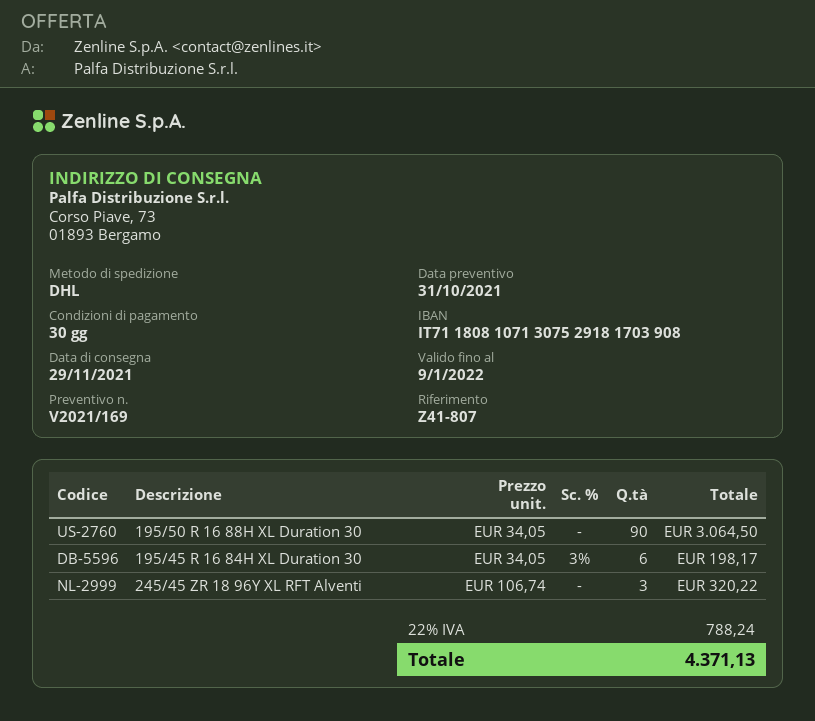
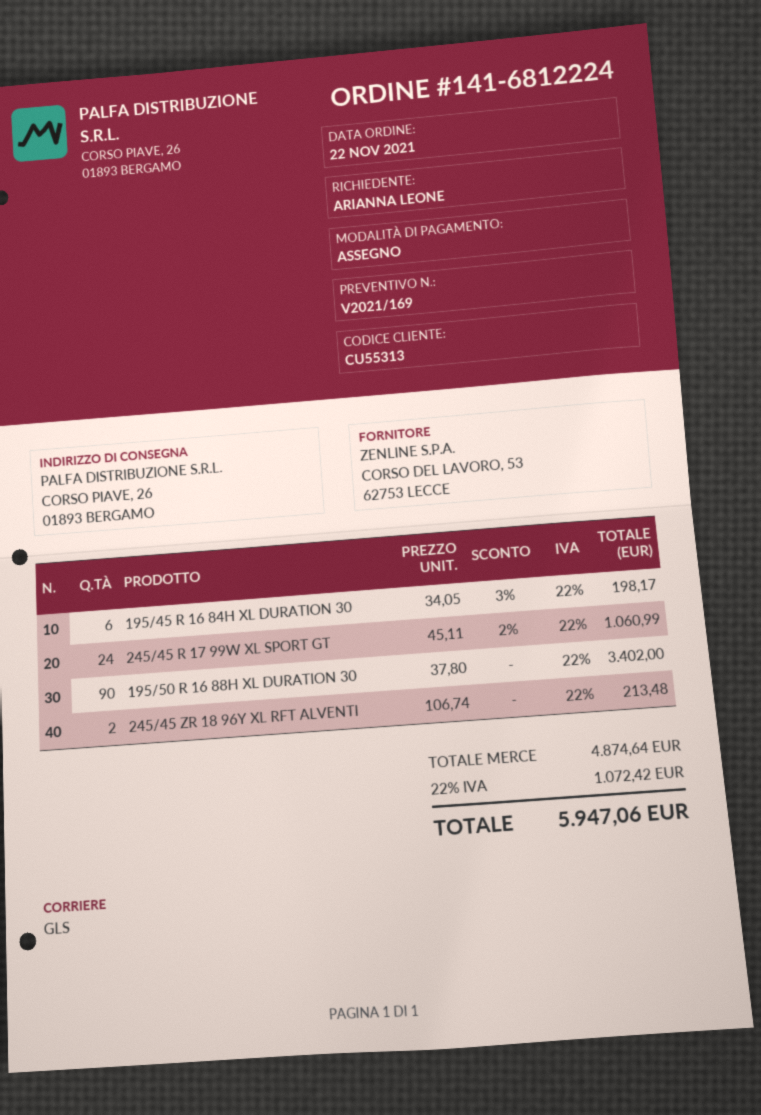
shipping method: DHL -> GLS
ship to: Corso Piave, 73, 01893 Bergamo -> CORSO PIAVE, 26, 01893 BERGAMO
195/50 R 16 88H XL Duration 30: 90 x 34.05 = 3064.50 -> 90 x 37.80 = 3402.00
245/45 ZR 18 96Y XL RFT Alventi: 3 x 106.74 = 320.22 -> 2 x 106.74 = 213.48
245/45 R 17 99W XL SPORT GT: none -> 24 x 45.11 - 2% = 1060.99
tax: 22% = 788.24 -> 22% = 1072.42
total: 4371.13 -> 5947.06

